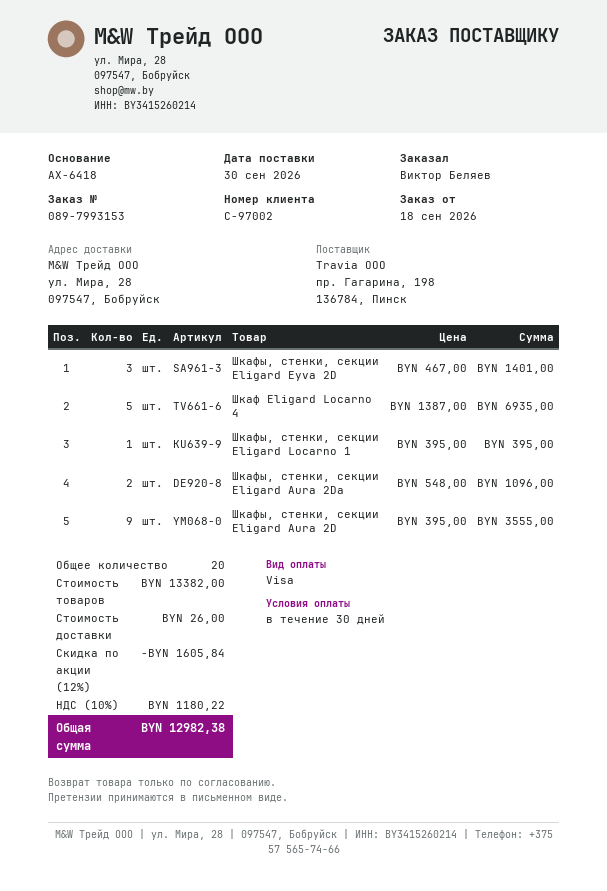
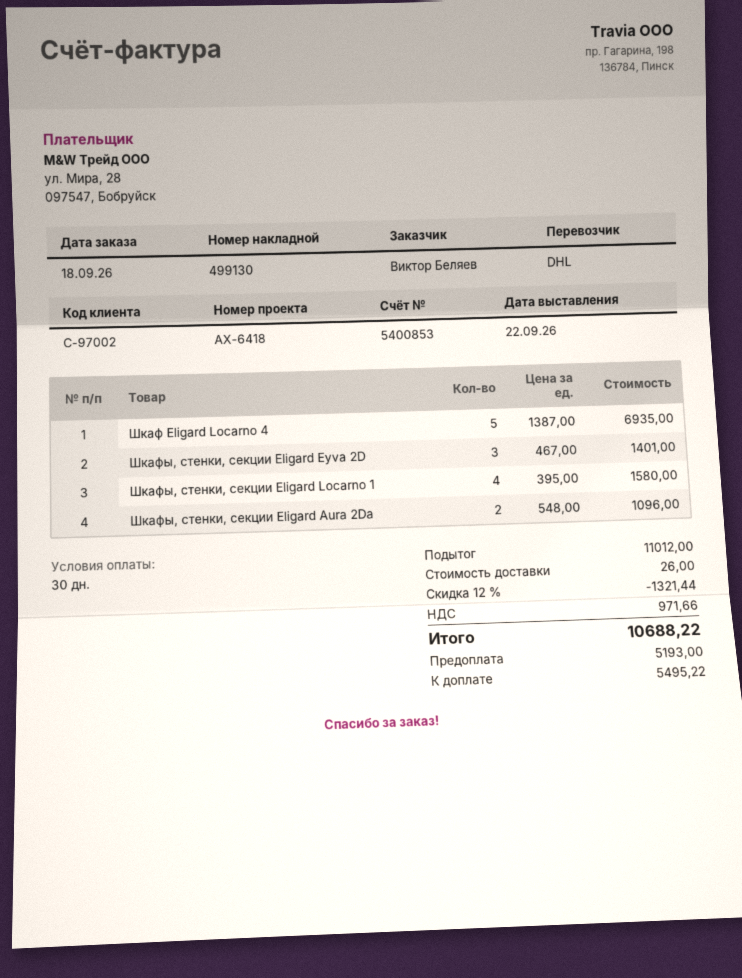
Шкафы, стенки, секции Eligard Locarno 1: 1 x 395.00 = 395.00 -> 4 x 395.00 = 1580.00
Шкафы, стенки, секции Eligard Aura 2D: 9 x 395.00 = 3555.00 -> none
subtotal: 13382.00 -> 11012.00
discount: 12% = 1605.84 -> 12% = 1321.44
tax: 1180.22 -> 971.66
total: 12982.38 -> 10688.22

